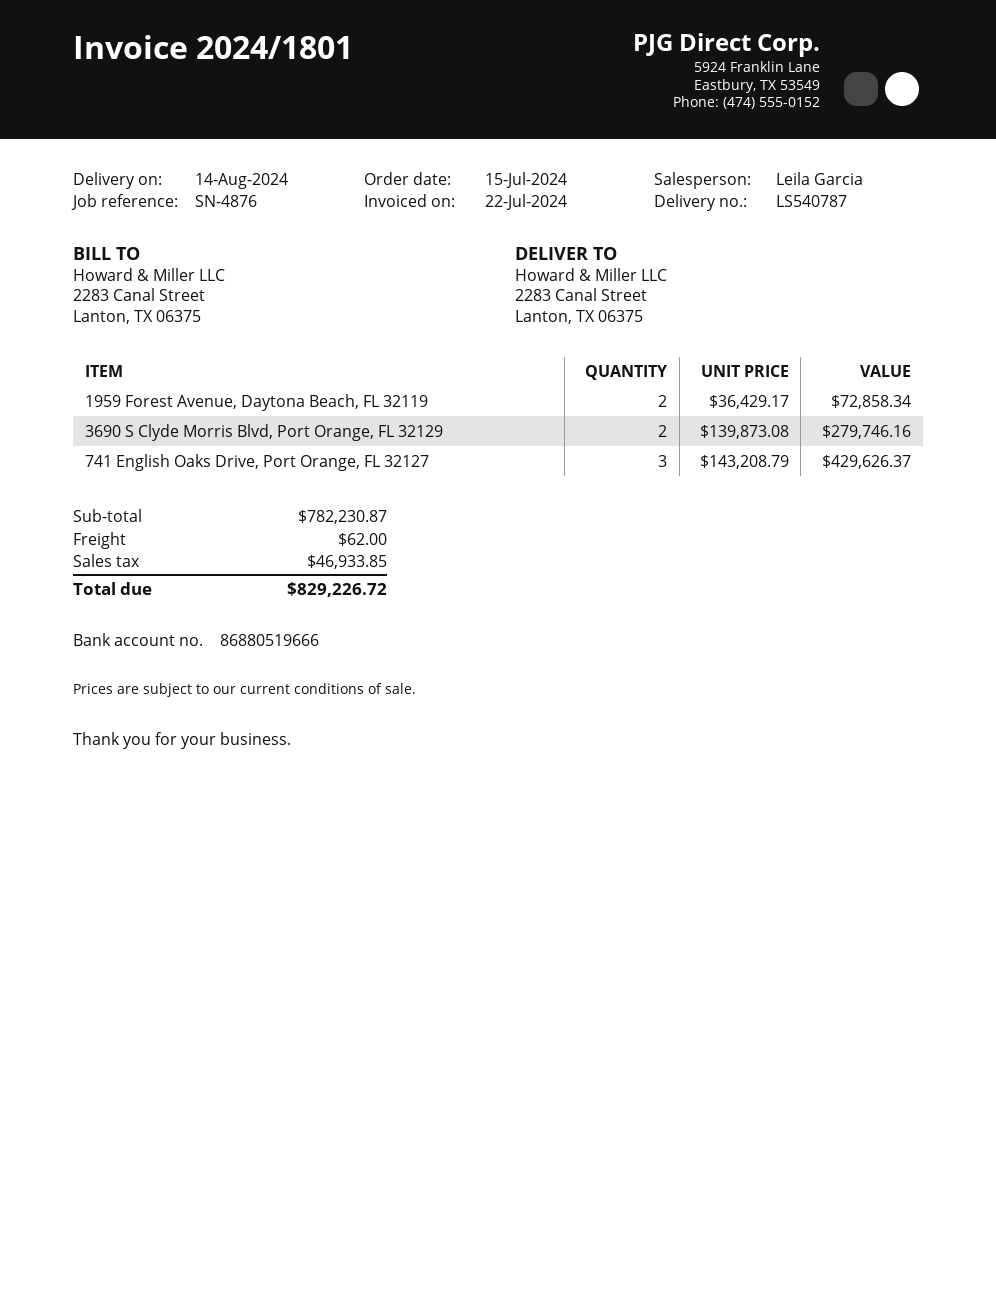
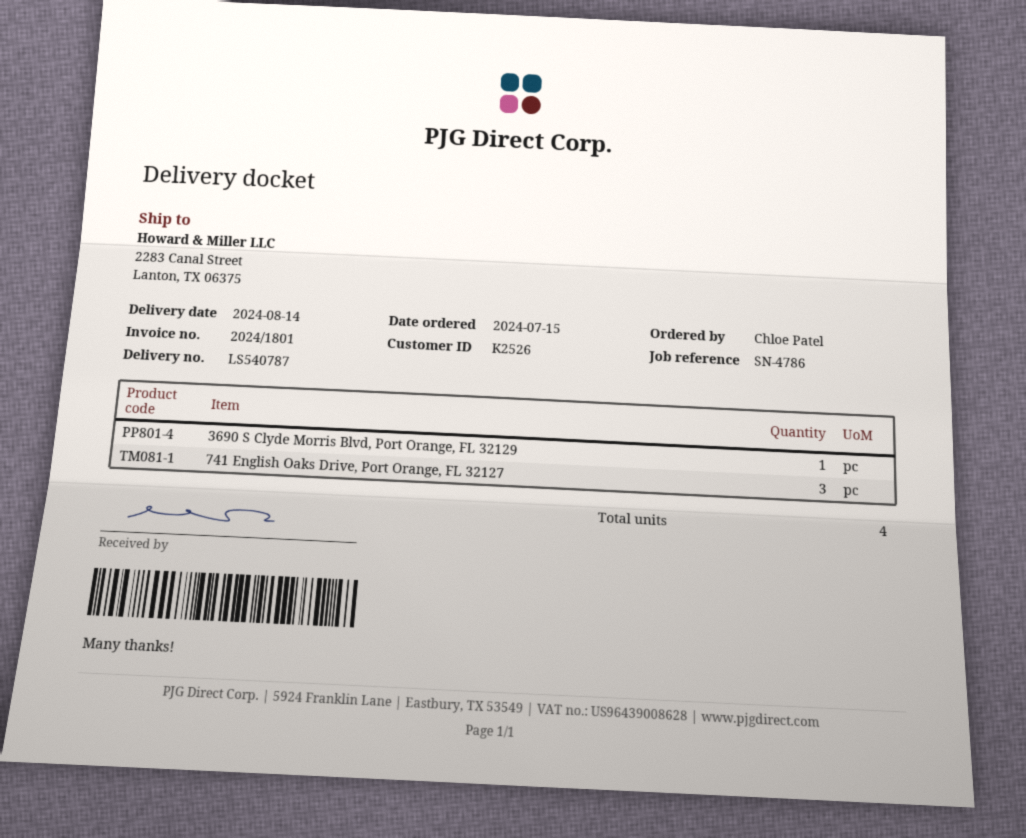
reference: SN-4876 -> SN-4786
1959 Forest Avenue, Daytona Beach, FL 32119: 2 -> none
3690 S Clyde Morris Blvd, Port Orange, FL 32129: 2 -> 1

